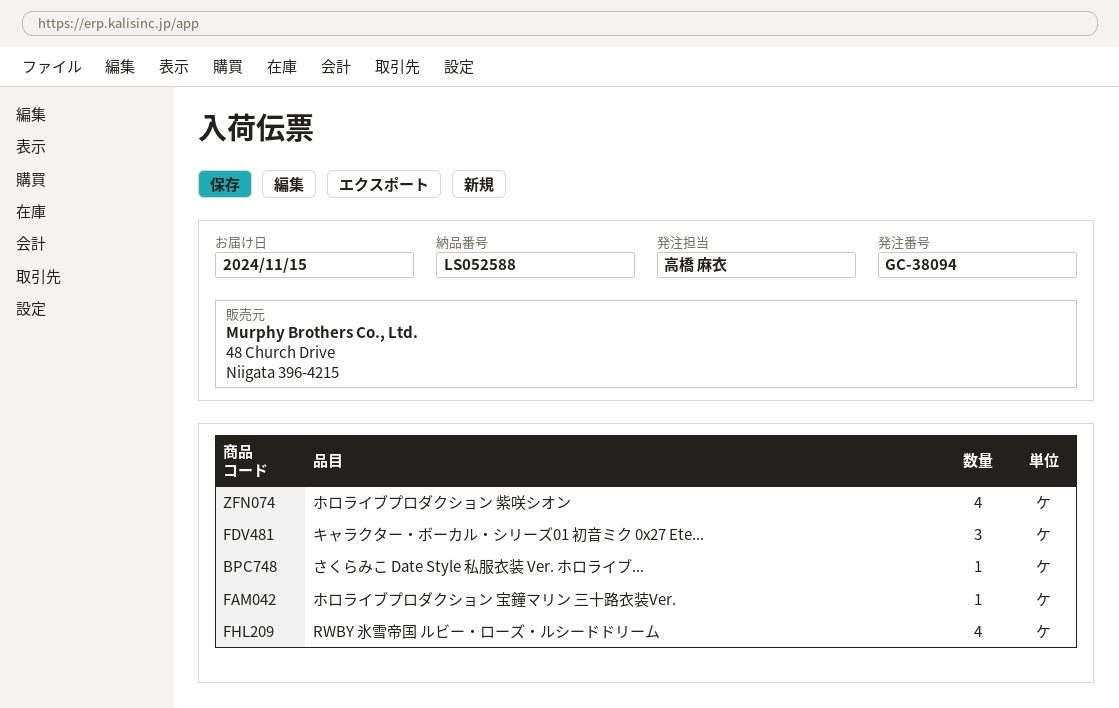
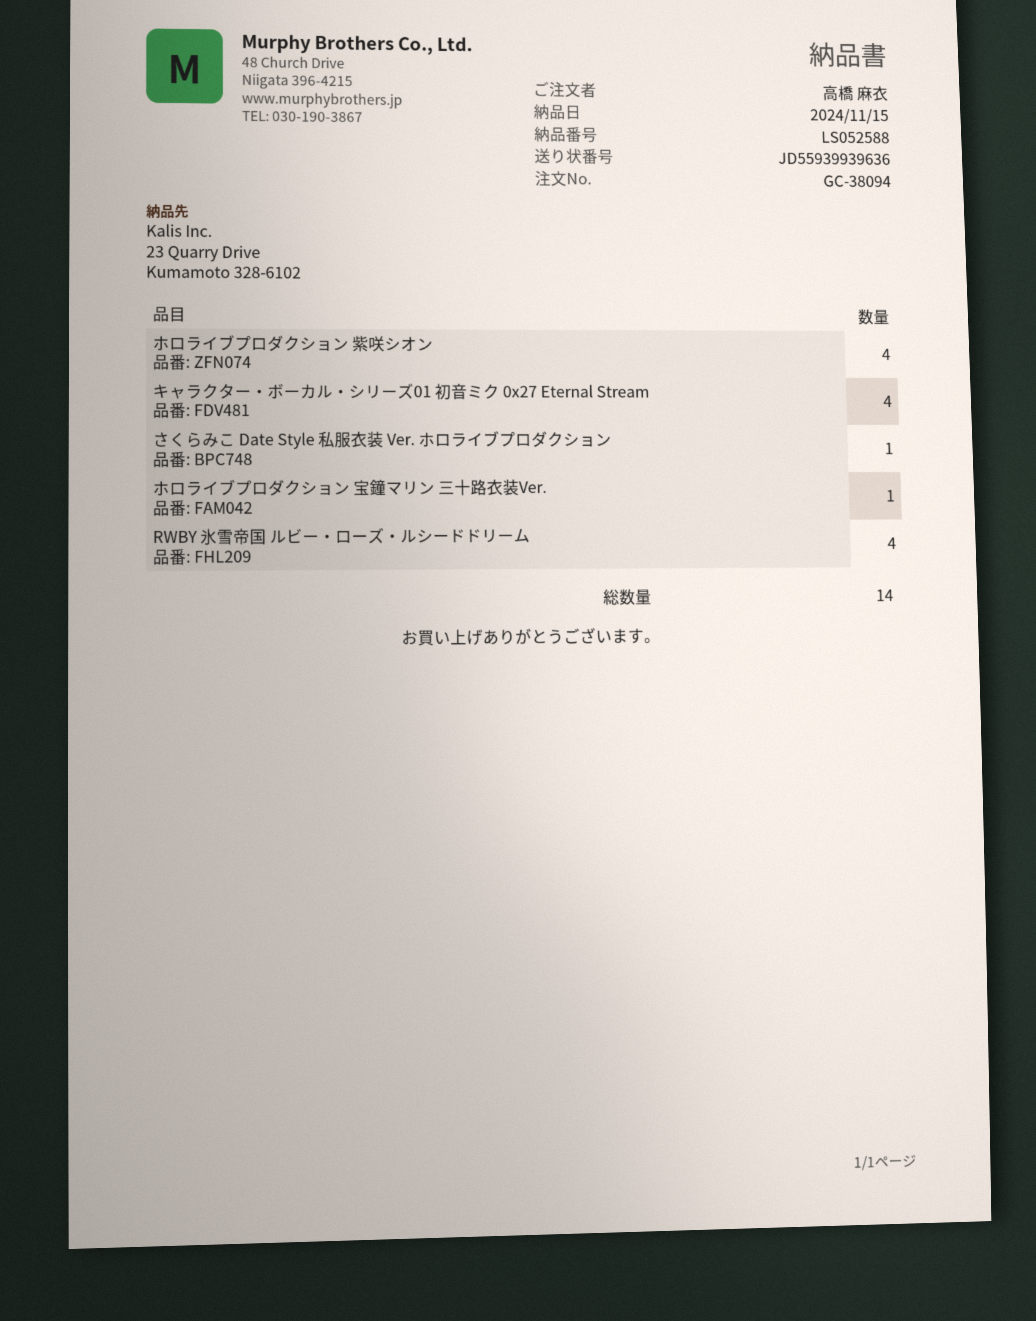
キャラクター・ボーカル・シリーズ01 初音ミク 0x27 Ete...: 3 -> 4

